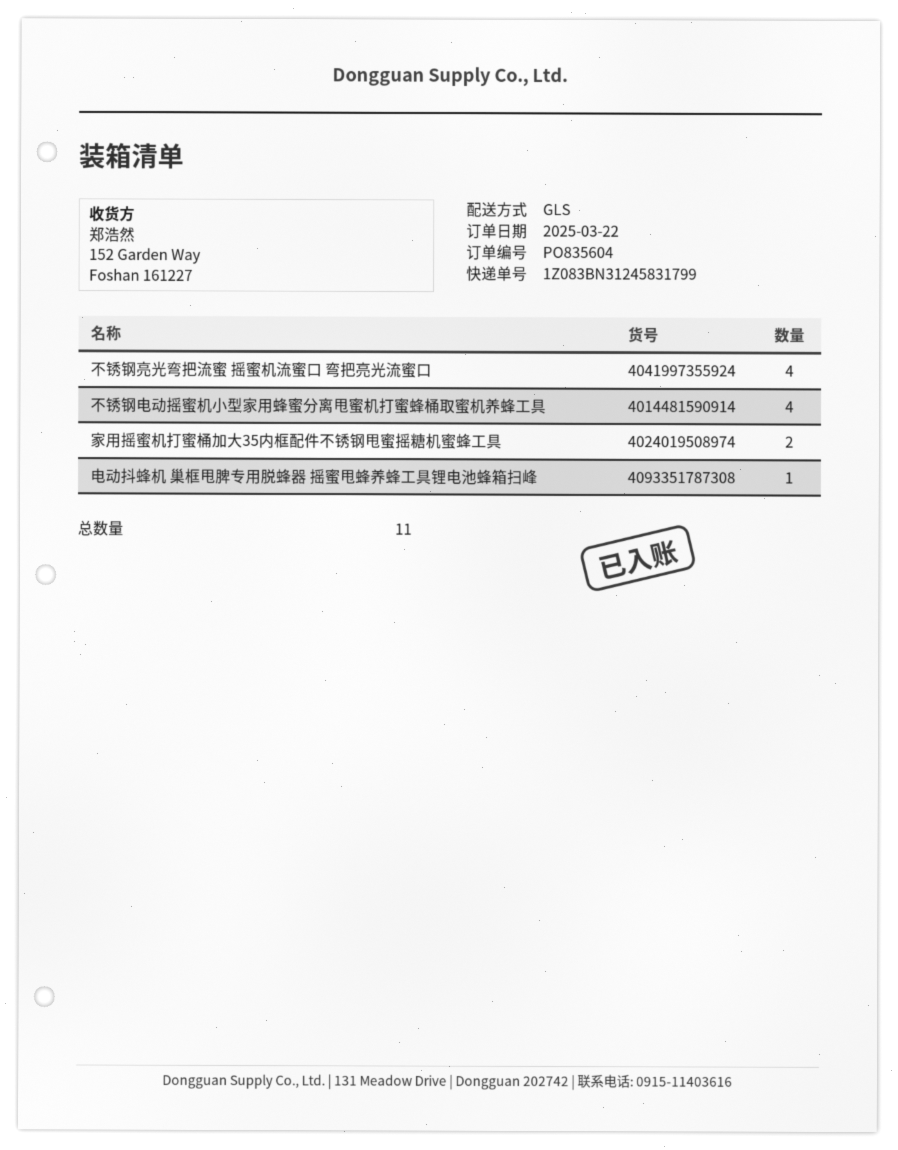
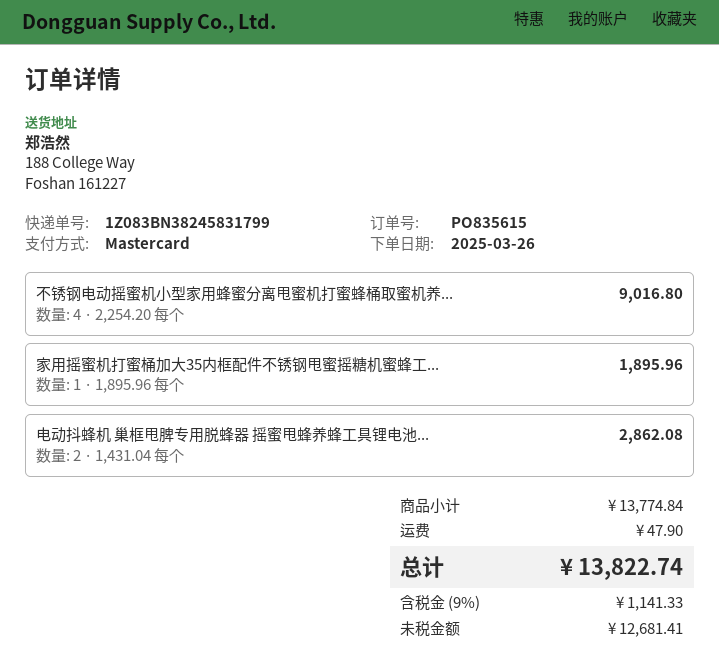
order number: PO835604 -> PO835615
order date: 2025-03-22 -> 2025-03-26
tracking number: 1Z083BN31245831799 -> 1Z083BN38245831799
ship to: 152 Garden Way, Foshan 161227 -> 188 College Way, Foshan 161227
不锈钢亮光弯把流蜜 摇蜜机流蜜口 弯把亮光流蜜口: 4 -> none
家用摇蜜机打蜜桶加大35内框配件不锈钢甩蜜摇糖机蜜蜂工具: 2 -> 1
电动抖蜂机 巢框甩脾专用脱蜂器 摇蜜甩蜂养蜂工具锂电池蜂箱扫峰: 1 -> 2

